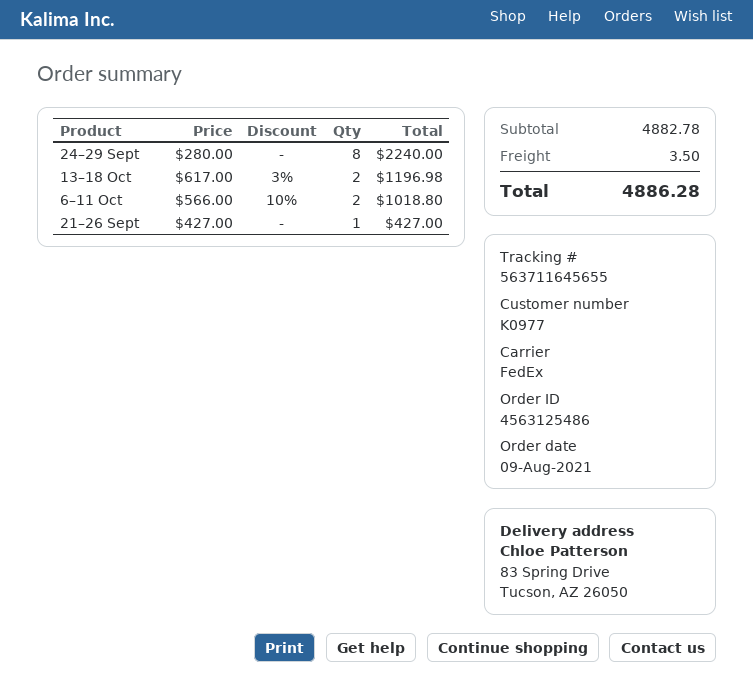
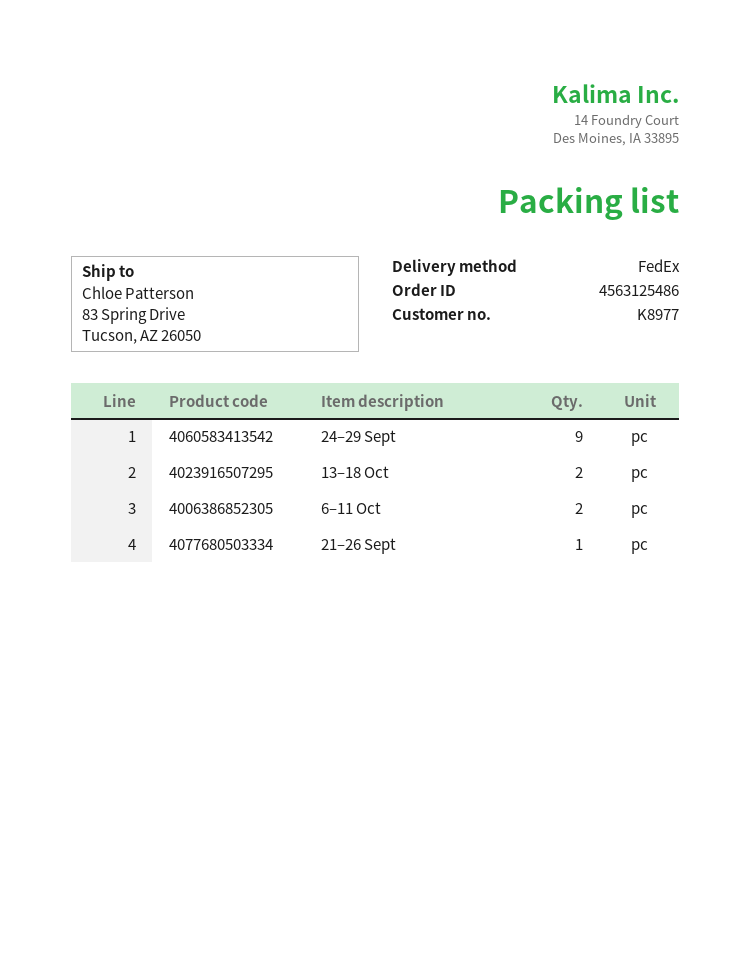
customer number: K0977 -> K8977
24–29 Sept: 8 -> 9

